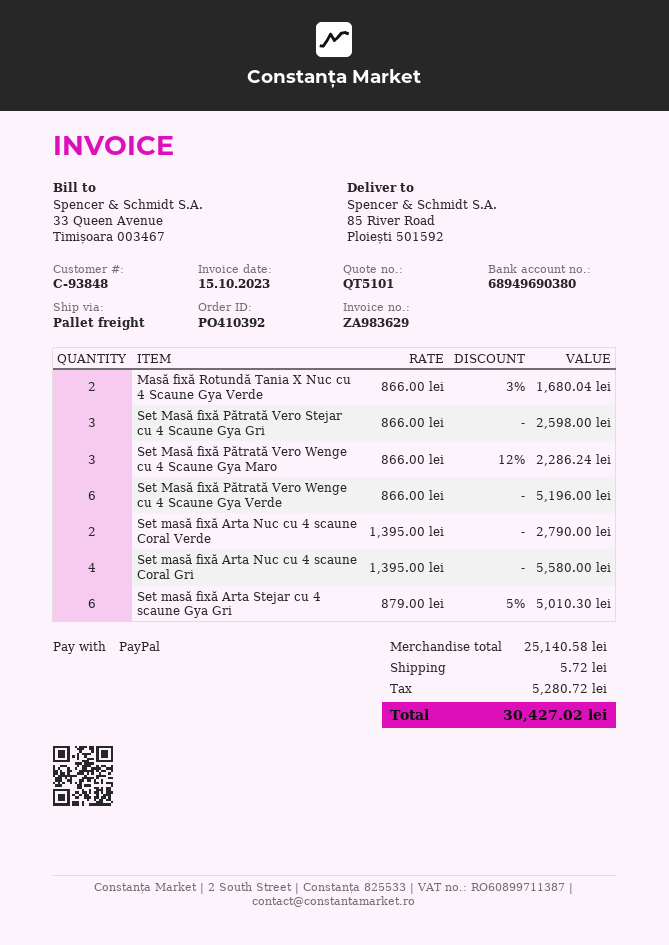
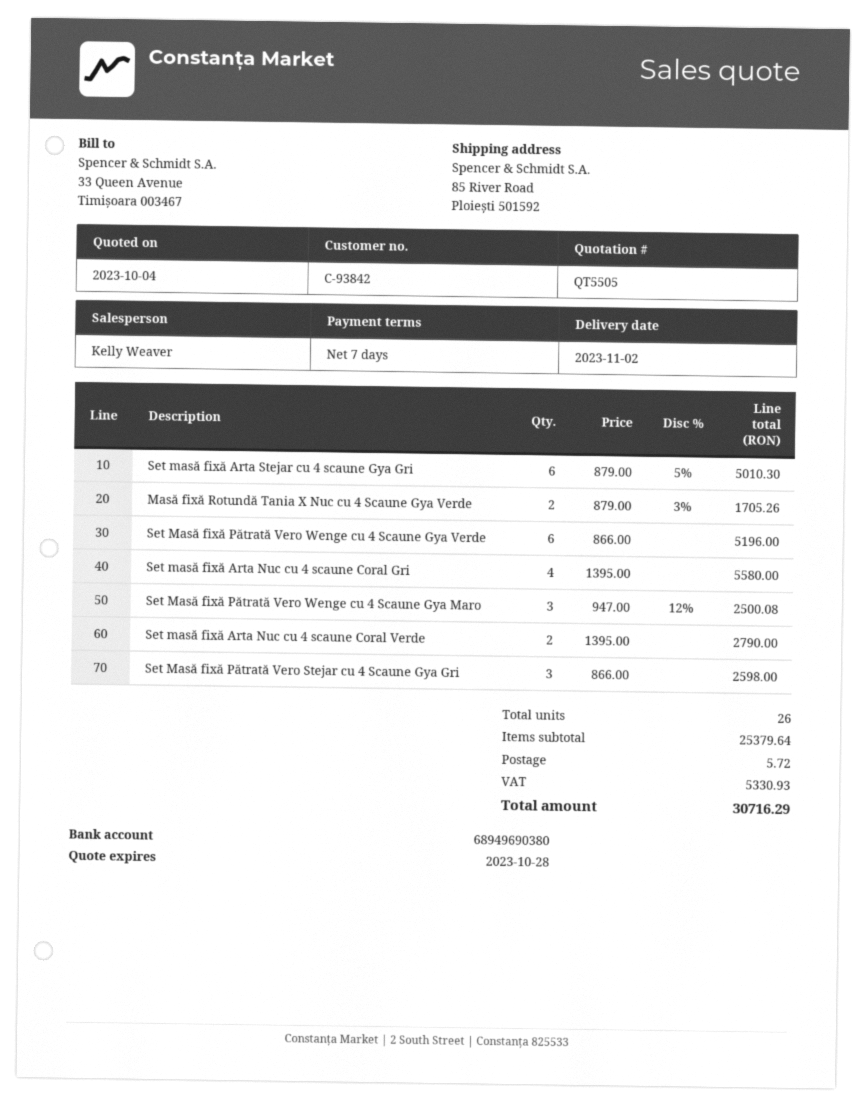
quote number: QT5101 -> QT5505
customer number: C-93848 -> C-93842
Masă fixă Rotundă Tania X Nuc cu 4 Scaune Gya Verde: 2 x 866.00 - 3% = 1680.04 -> 2 x 879.00 - 3% = 1705.26
Set Masă fixă Pătrată Vero Wenge cu 4 Scaune Gya Maro: 3 x 866.00 - 12% = 2286.24 -> 3 x 947.00 - 12% = 2500.08
subtotal: 25140.58 -> 25379.64
tax: 5280.72 -> 5330.93
total: 30427.02 -> 30716.29

